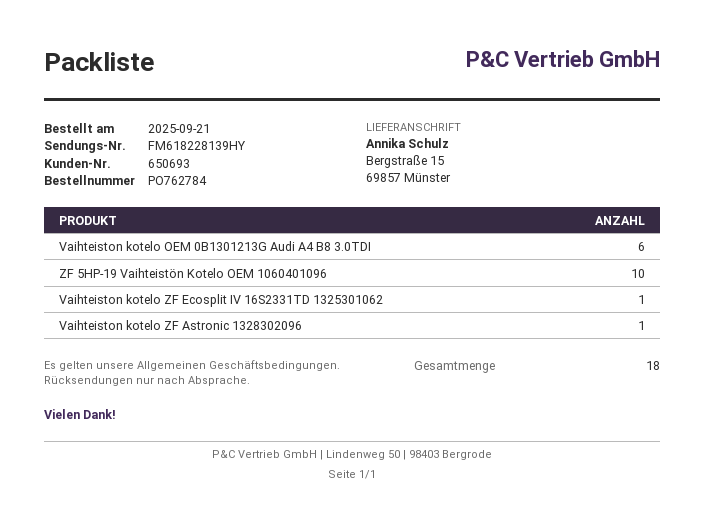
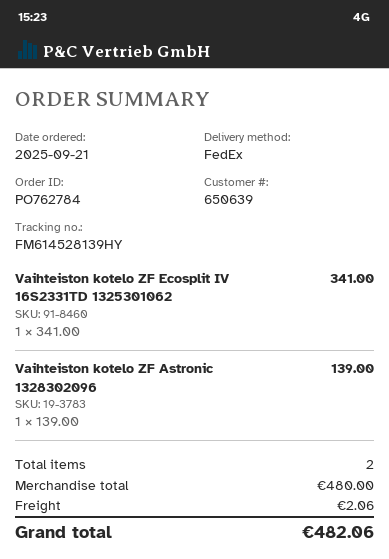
customer number: 650693 -> 650639
tracking number: FM618228139HY -> FM614528139HY
Vaihteiston kotelo OEM 0B1301213G Audi A4 B8 3.0TDI: 6 -> none
ZF 5HP-19 Vaihteistön Kotelo OEM 1060401096: 10 -> none
total quantity: 18 -> 2

